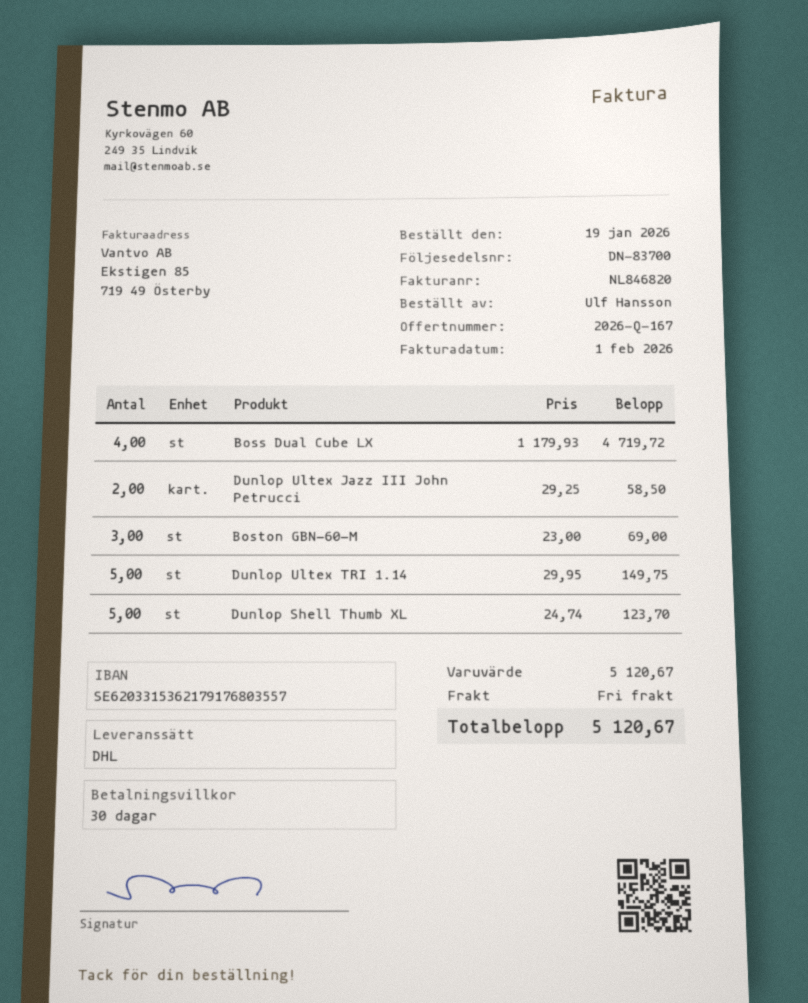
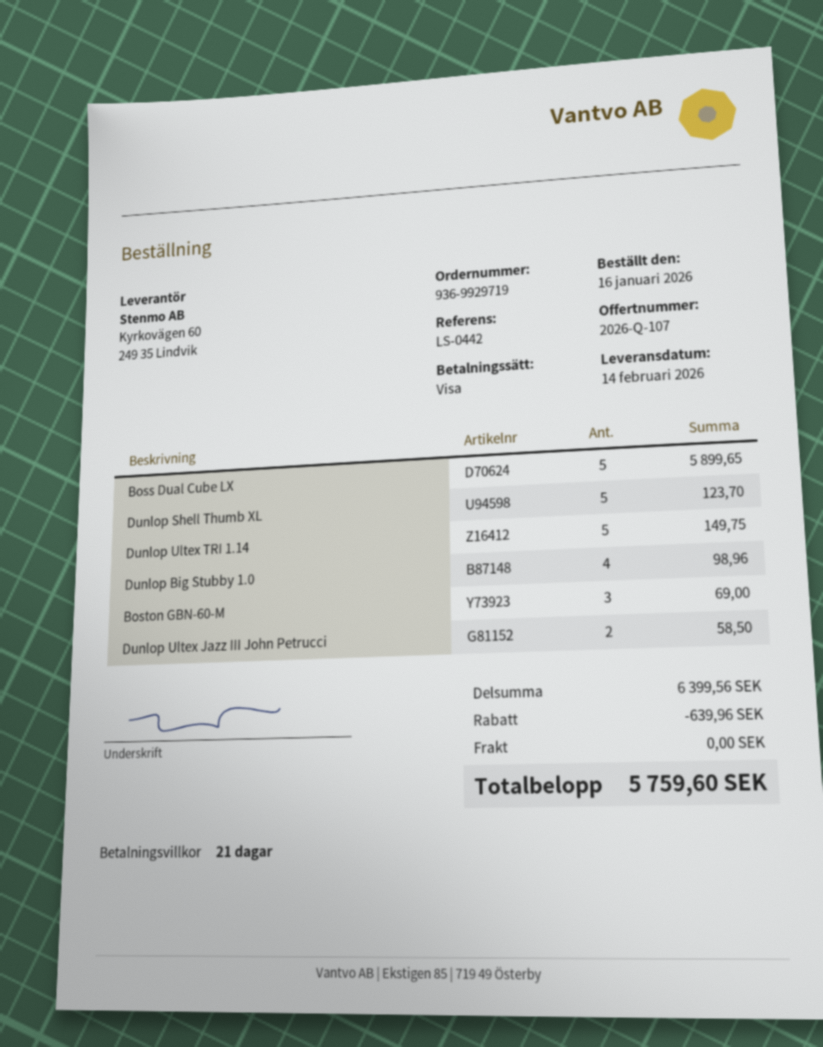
quote number: 2026-Q-167 -> 2026-Q-107
order date: 2026-01-19 -> 2026-01-16
payment terms: 30 days -> 21 days
Boss Dual Cube LX: 4 for 4719.72 -> 5 for 5899.65
Dunlop Big Stubby 1.0: none -> 4 for 98.96
subtotal: 5120.67 -> 6399.56
discount: none -> 639.96
total: 5120.67 -> 5759.60

